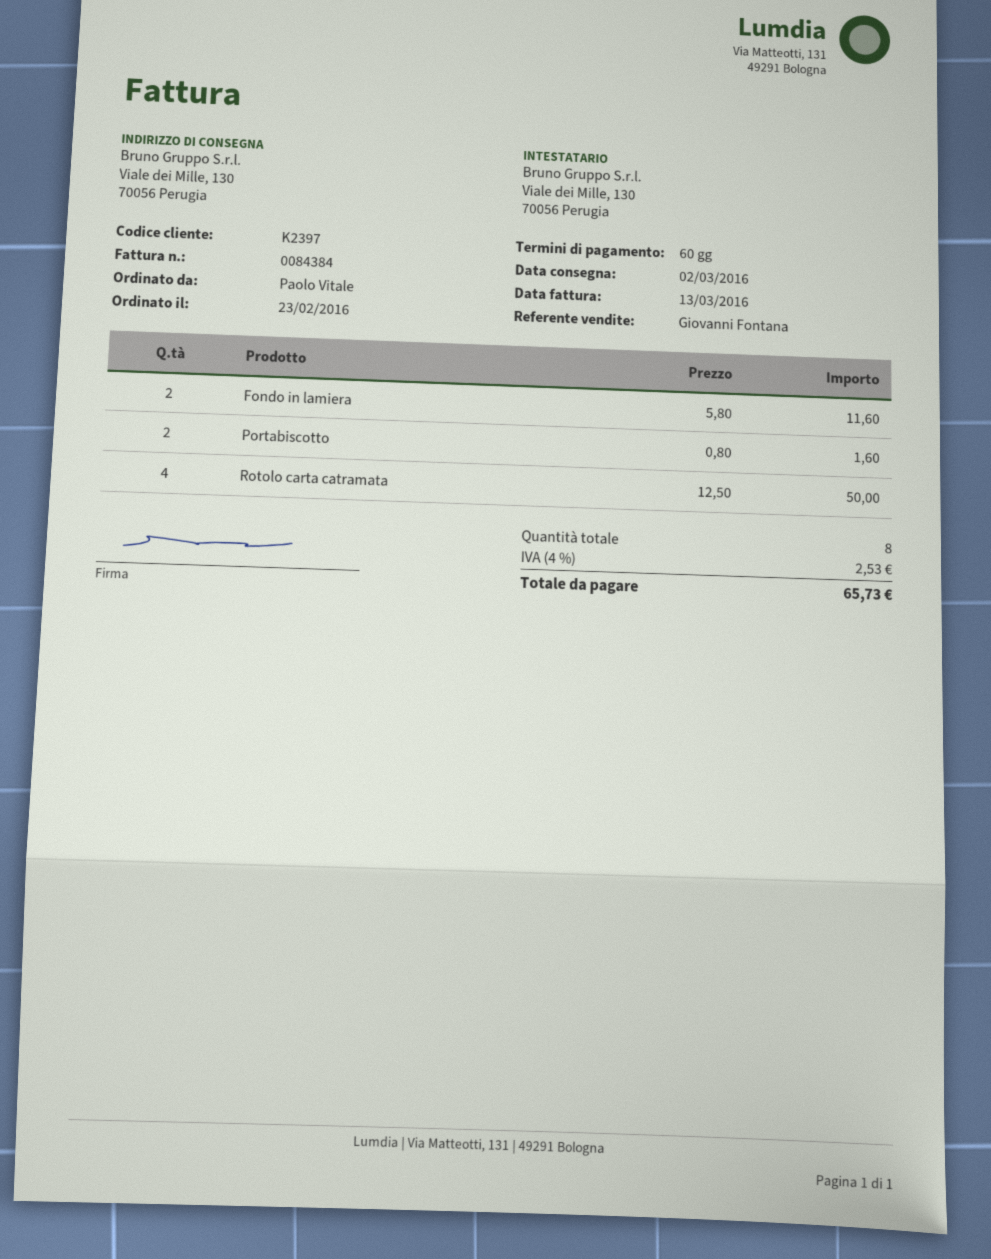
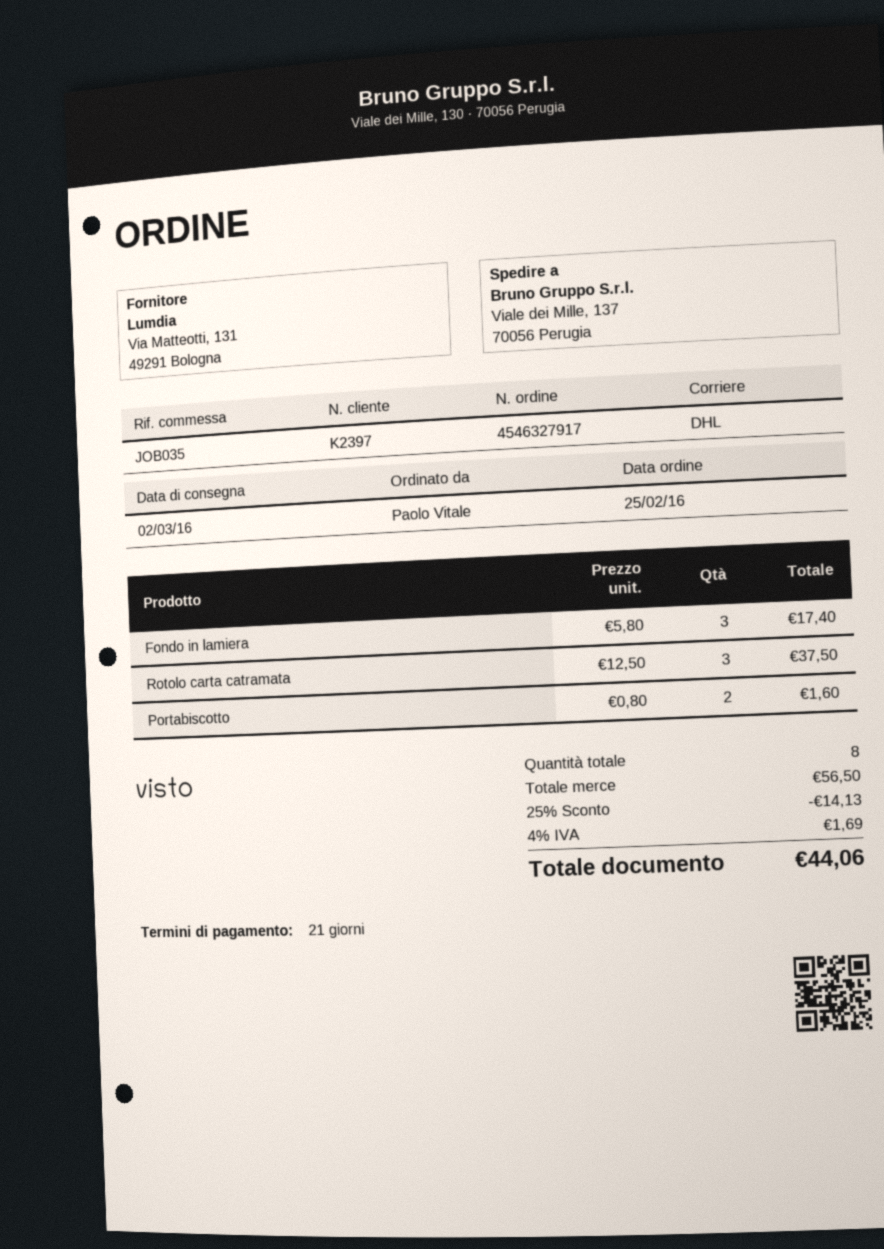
order date: 2016-02-23 -> 2016-02-25
payment terms: 60 days -> 21 days
ship to: Viale dei Mille, 130, 70056 Perugia -> Viale dei Mille, 137, 70056 Perugia
Fondo in lamiera: 2 x 5.80 = 11.60 -> 3 x 5.80 = 17.40
Rotolo carta catramata: 4 x 12.50 = 50.00 -> 3 x 12.50 = 37.50
discount: none -> 25% = 14.13
tax: 4% = 2.53 -> 4% = 1.69
total: 65.73 -> 44.06

